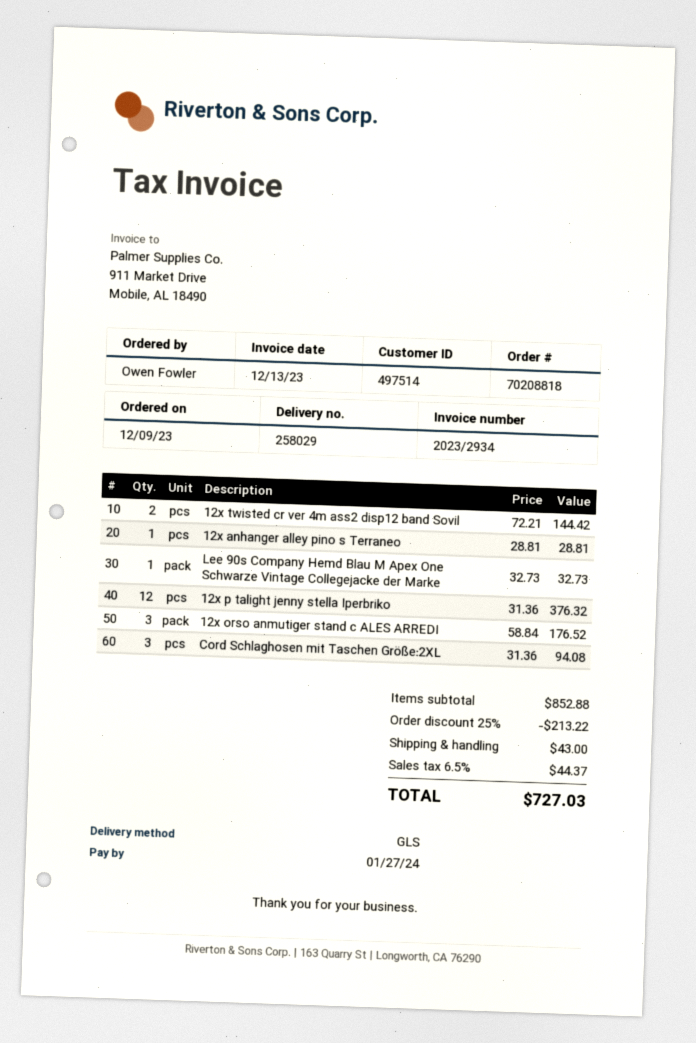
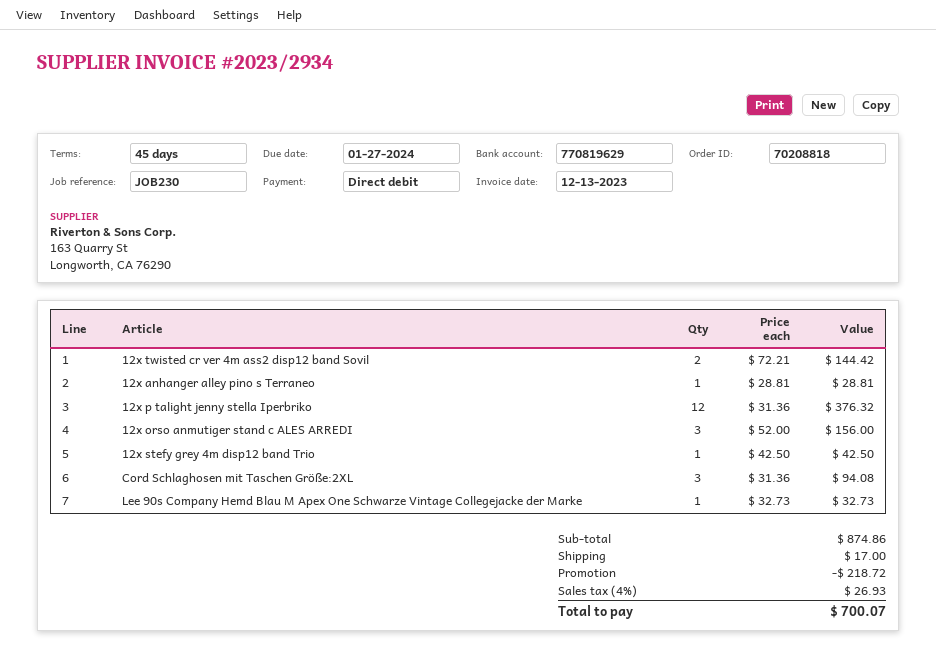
12x orso anmutiger stand c ALES ARREDI: 3 x 58.84 = 176.52 -> 3 x 52.00 = 156.00
12x stefy grey 4m disp12 band Trio: none -> 1 x 42.50 = 42.50
subtotal: 852.88 -> 874.86
discount: 213.22 -> 218.72
shipping: 43.00 -> 17.00
tax: 6.5% = 44.37 -> 4% = 26.93
total: 727.03 -> 700.07

